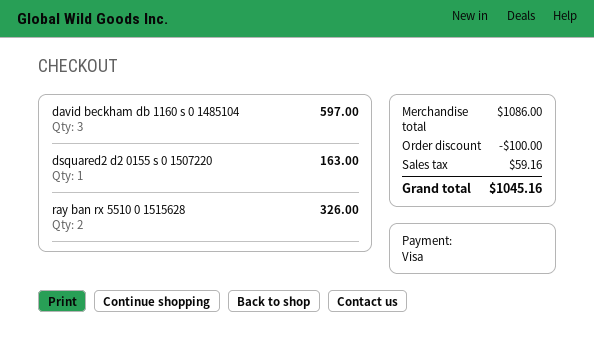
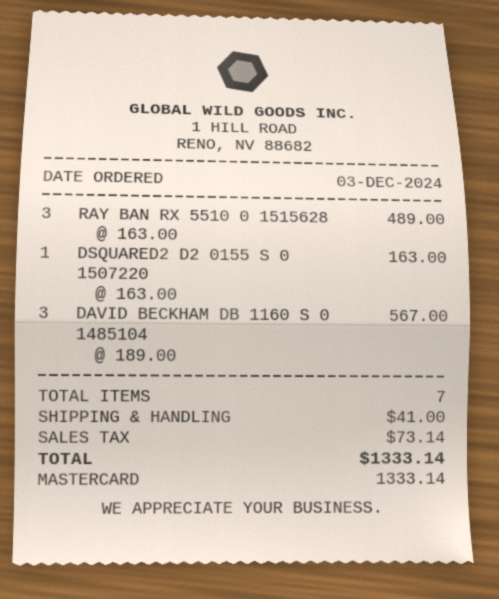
payment method: Visa -> Mastercard
david beckham db 1160 s 0 1485104: 3 for 597.00 -> 3 for 567.00
ray ban rx 5510 0 1515628: 2 for 326.00 -> 3 for 489.00
discount: 100.00 -> none
shipping: none -> 41.00
tax: 59.16 -> 73.14
total: 1045.16 -> 1333.14

